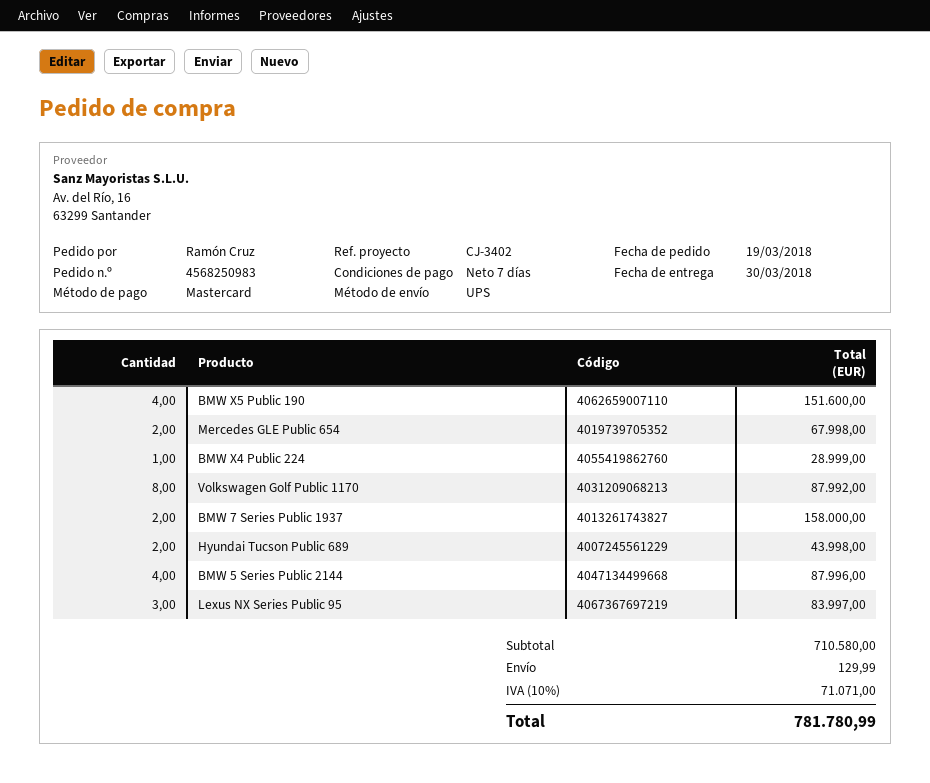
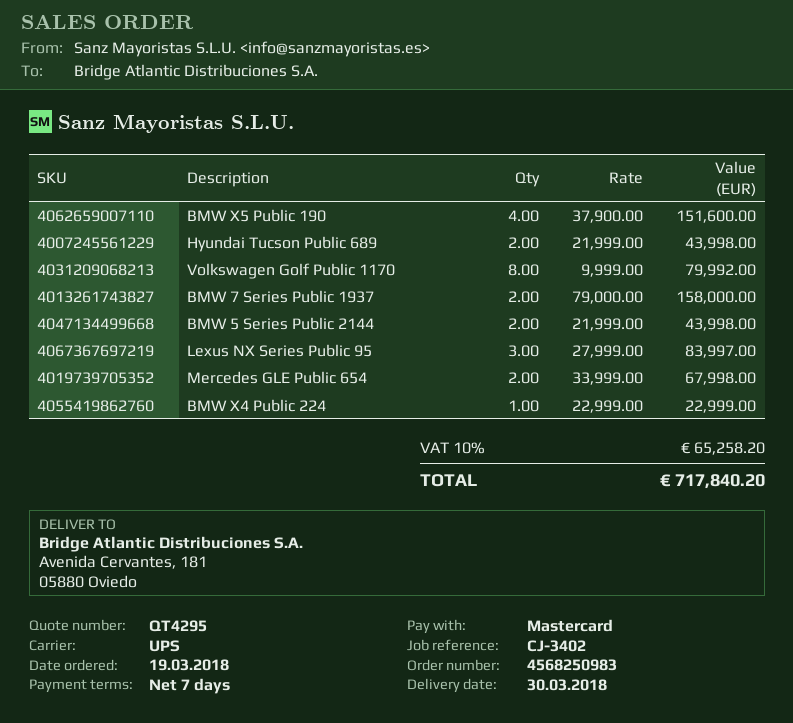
BMW X4 Public 224: 1 for 28999.00 -> 1 for 22999.00
Volkswagen Golf Public 1170: 8 for 87992.00 -> 8 for 79992.00
BMW 5 Series Public 2144: 4 for 87996.00 -> 2 for 43998.00
shipping: 129.99 -> none
tax: 10% = 71071.00 -> 10% = 65258.20
total: 781780.99 -> 717840.20

